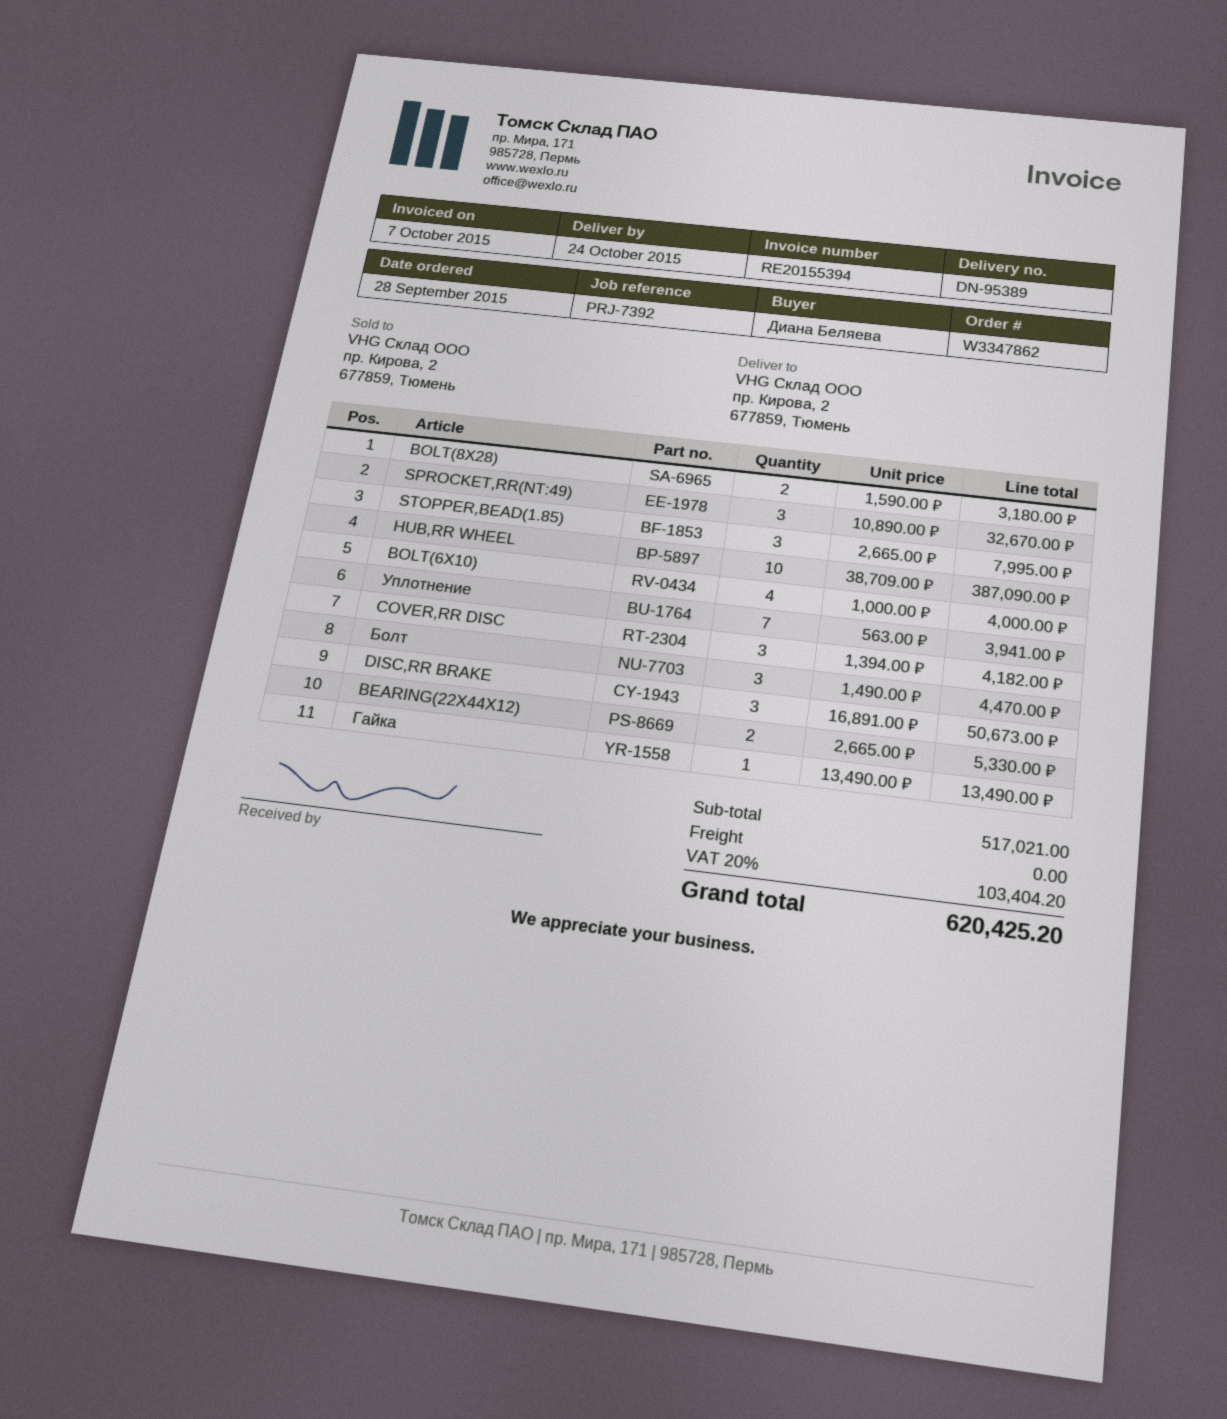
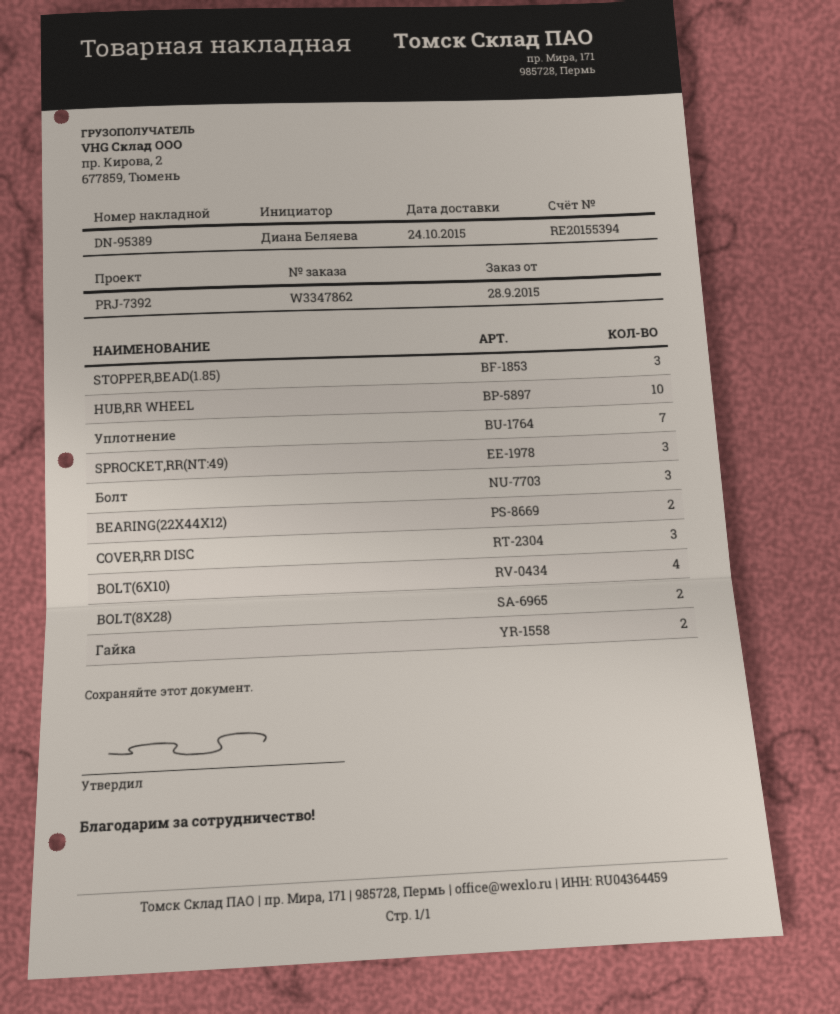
DISC,RR BRAKE: 3 -> none
Гайка: 1 -> 2

